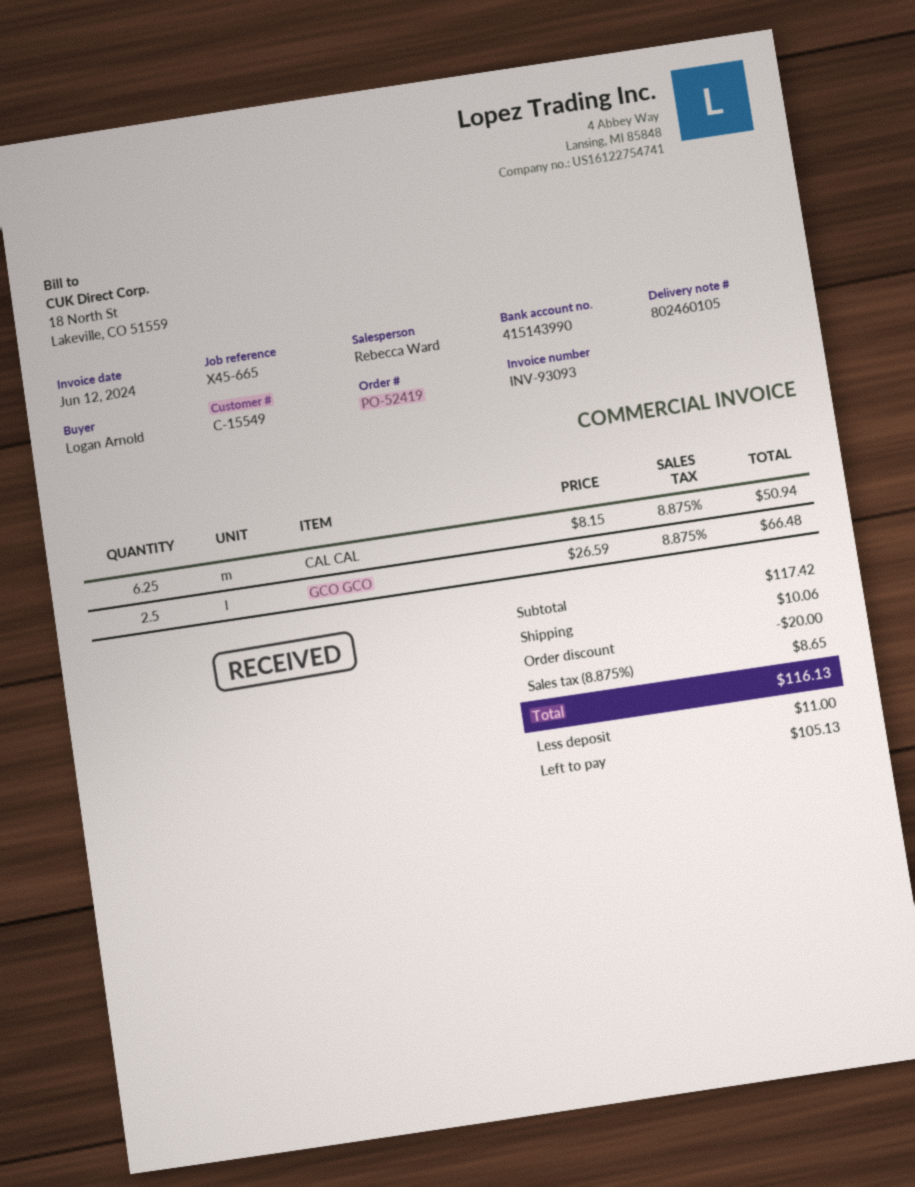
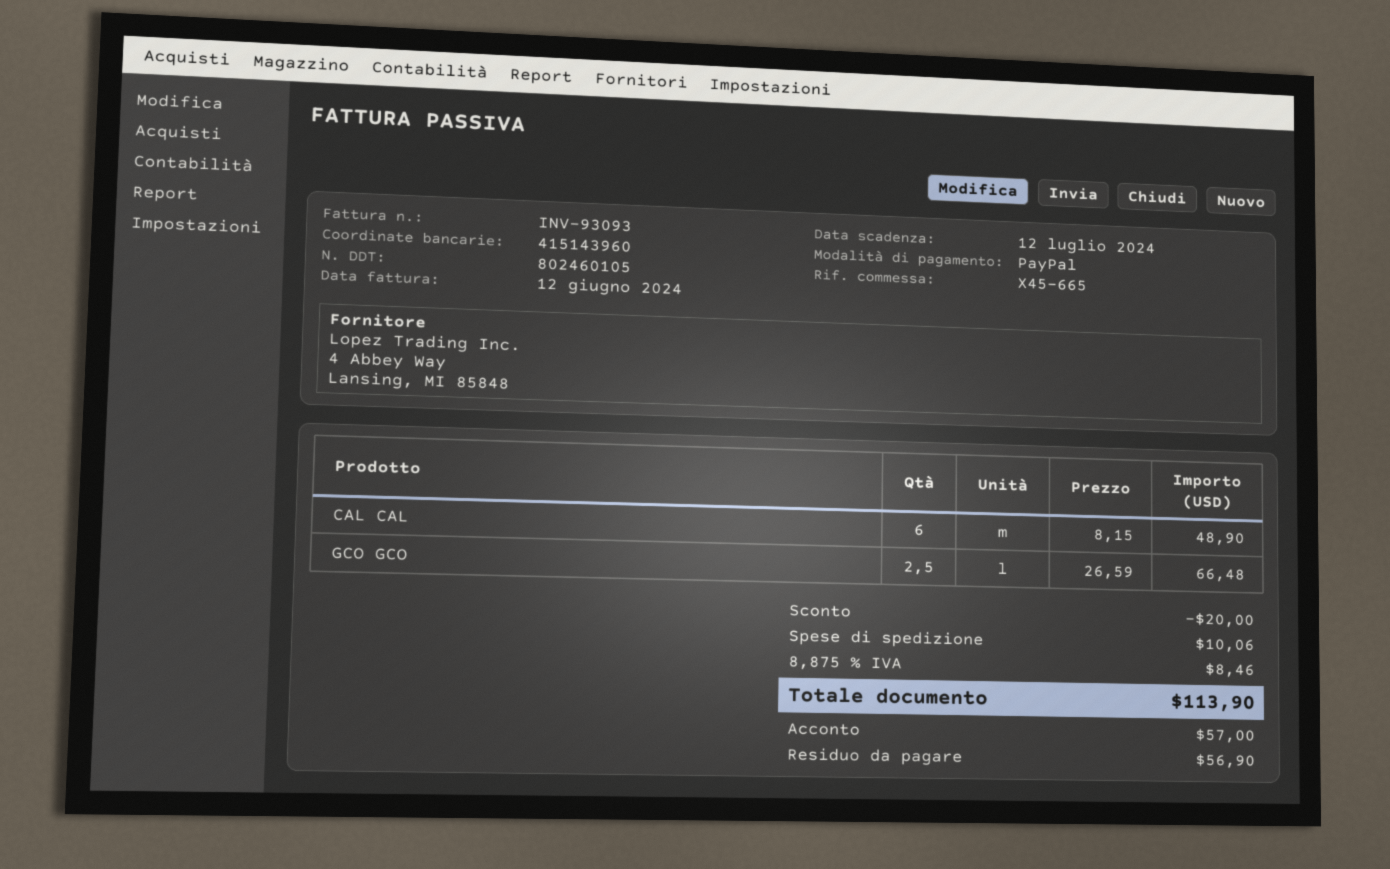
bank account: 415143990 -> 415143960
CAL CAL: 6.25 x 8.15 = 50.94 -> 6 x 8.15 = 48.90
tax: 8.875% = 8.65 -> 8.875% = 8.46
total: 116.13 -> 113.90
deposit: 11.00 -> 57.00
balance: 105.13 -> 56.90

